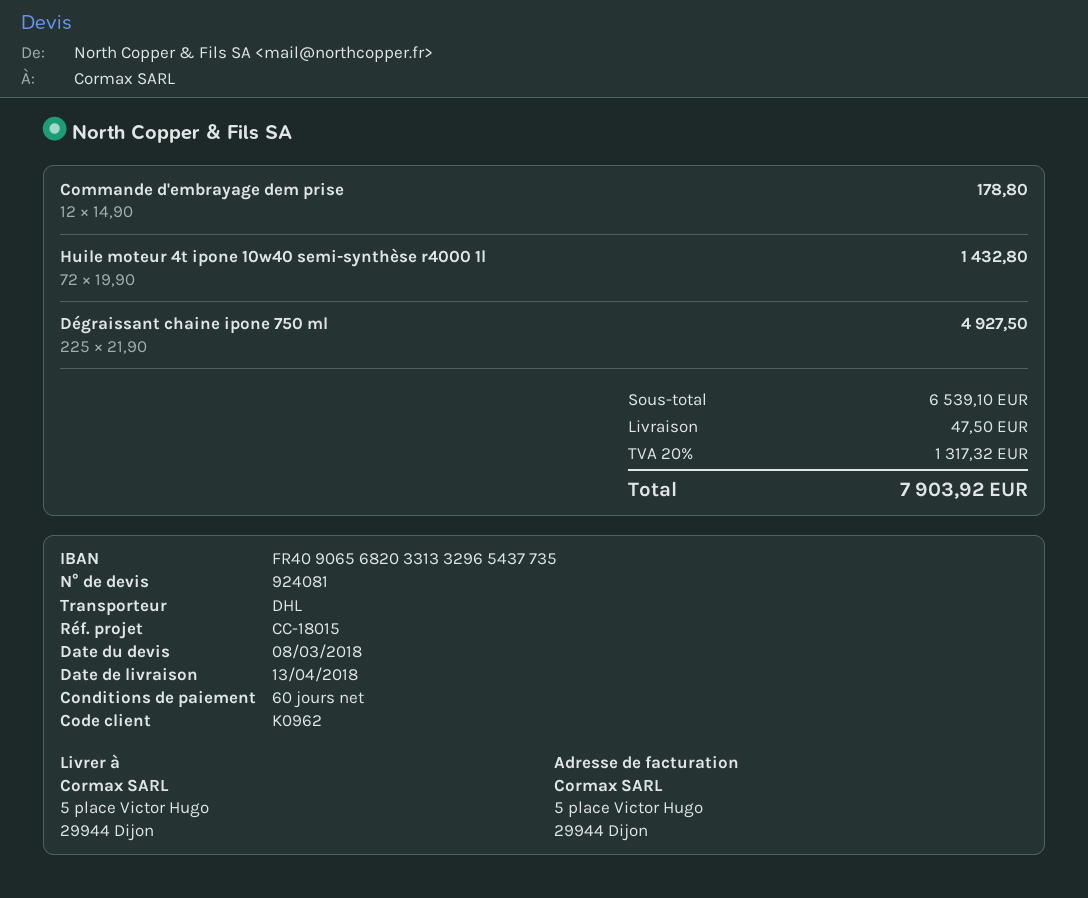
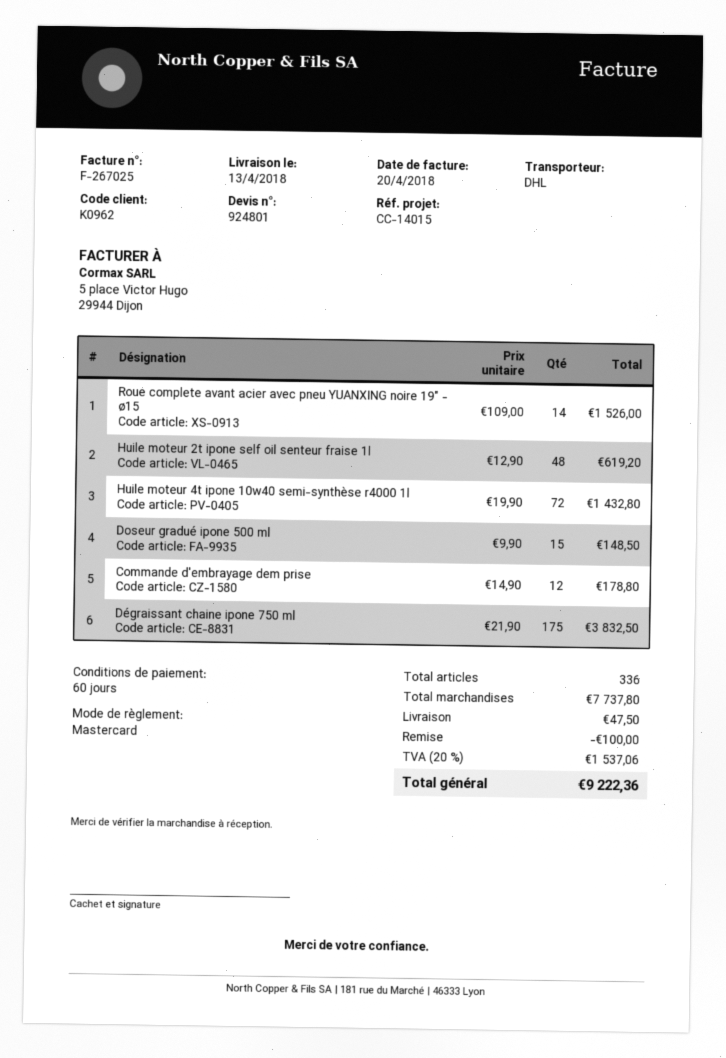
quote number: 924081 -> 924801
reference: CC-18015 -> CC-14015
Dégraissant chaine ipone 750 ml: 225 x 21.90 = 4927.50 -> 175 x 21.90 = 3832.50
Roue complete avant acier avec pneu YUANXING noire 19" - ø15: none -> 14 x 109.00 = 1526.00
Huile moteur 2t ipone self oil senteur fraise 1l: none -> 48 x 12.90 = 619.20
Doseur gradué ipone 500 ml: none -> 15 x 9.90 = 148.50
subtotal: 6539.10 -> 7737.80
discount: none -> 100.00
tax: 20% = 1317.32 -> 20% = 1537.06
total: 7903.92 -> 9222.36

